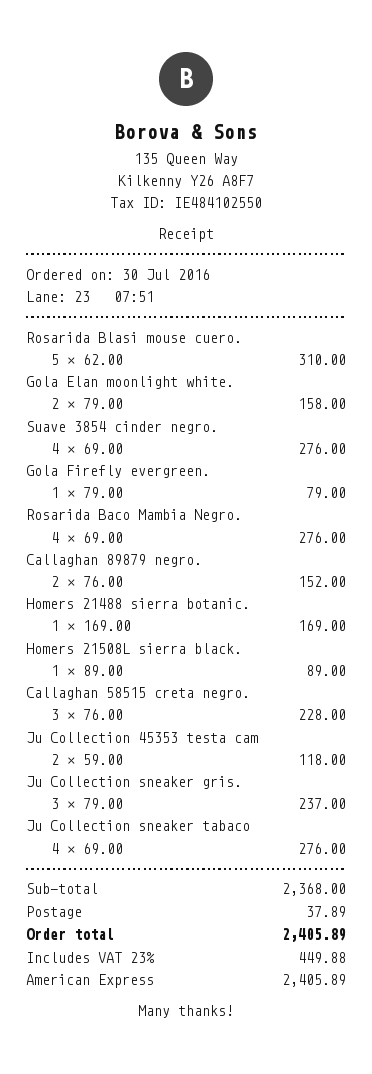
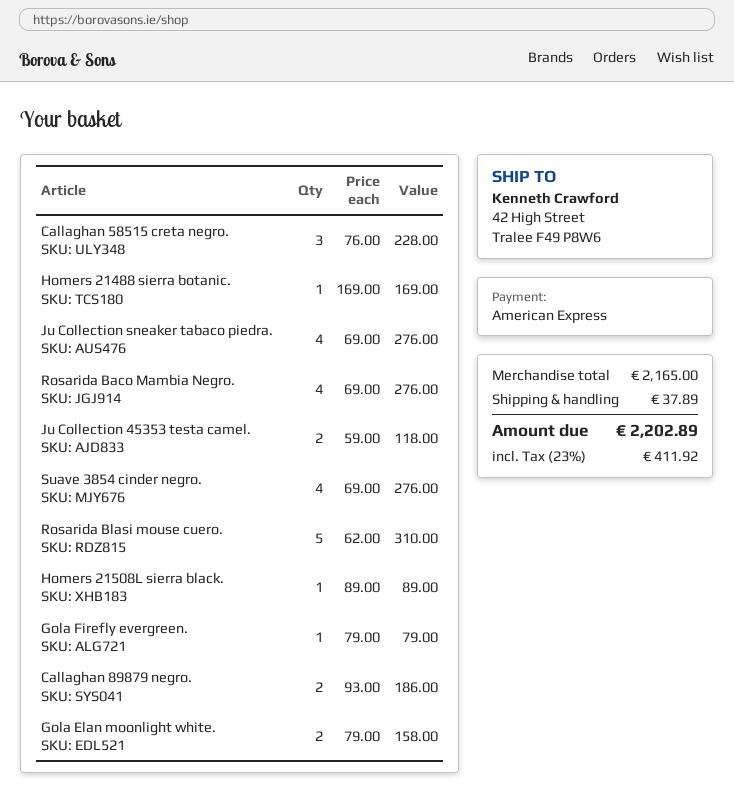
Callaghan 89879 negro.: 2 x 76.00 = 152.00 -> 2 x 93.00 = 186.00
Ju Collection sneaker gris.: 3 x 79.00 = 237.00 -> none
subtotal: 2368.00 -> 2165.00
tax: 23% = 449.88 -> 23% = 411.92
total: 2405.89 -> 2202.89

